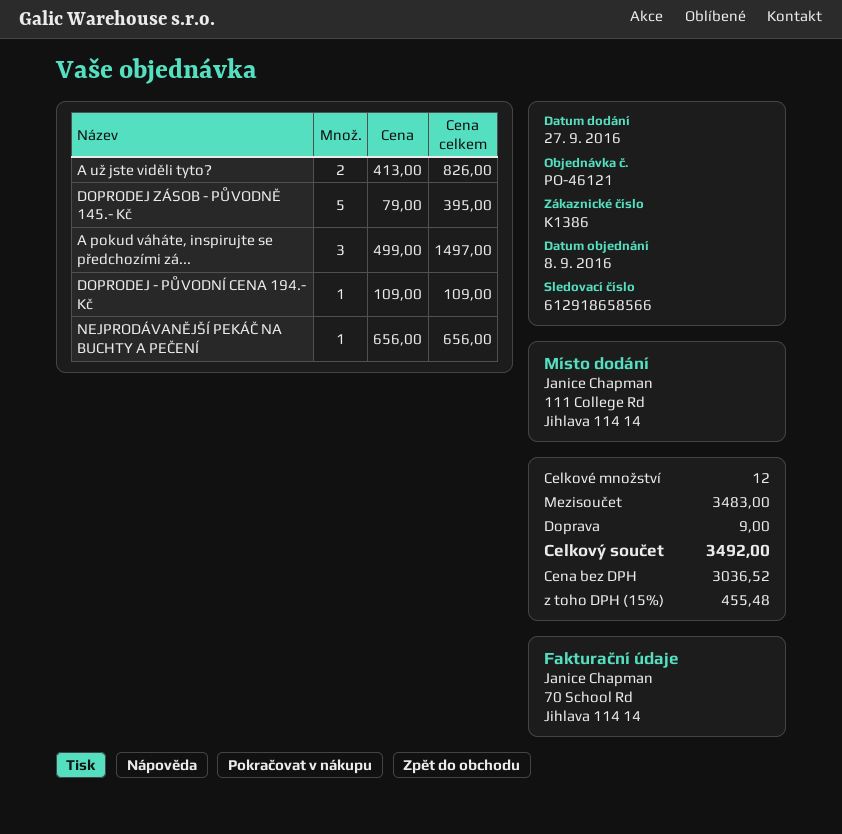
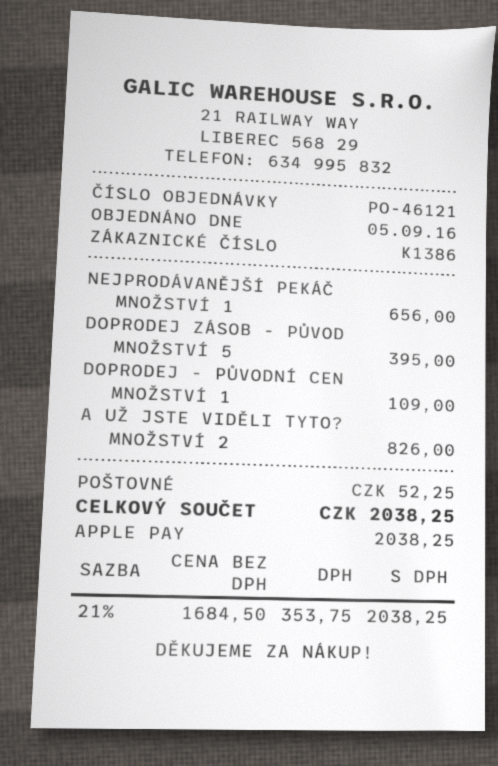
order date: 2016-09-08 -> 2016-09-05
A pokud váháte, inspirujte se předchozími zá...: 3 for 1497.00 -> none
shipping: 9.00 -> 52.25
net: 3036.52 -> 1684.50
tax: 15% = 455.48 -> 21% = 353.75
total: 3492.00 -> 2038.25

